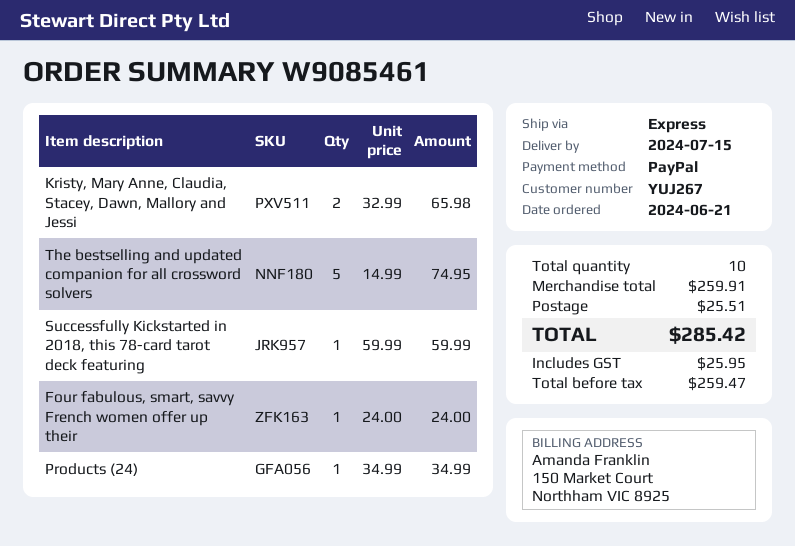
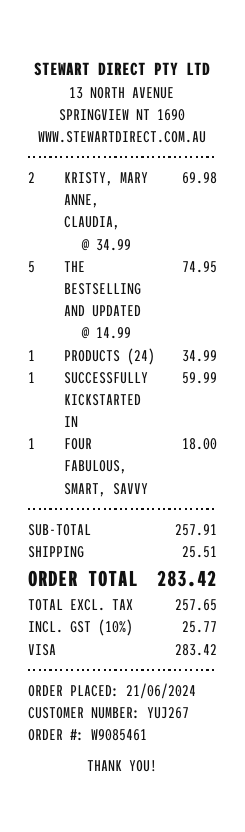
payment method: PayPal -> Visa
Kristy, Mary Anne, Claudia, Stacey, Dawn, Mallory and Jessi: 2 x 32.99 = 65.98 -> 2 x 34.99 = 69.98
Four fabulous, smart, savvy French women offer up their: 1 x 24.00 = 24.00 -> 1 x 18.00 = 18.00
subtotal: 259.91 -> 257.91
net: 259.47 -> 257.65
tax: 25.95 -> 25.77
total: 285.42 -> 283.42

